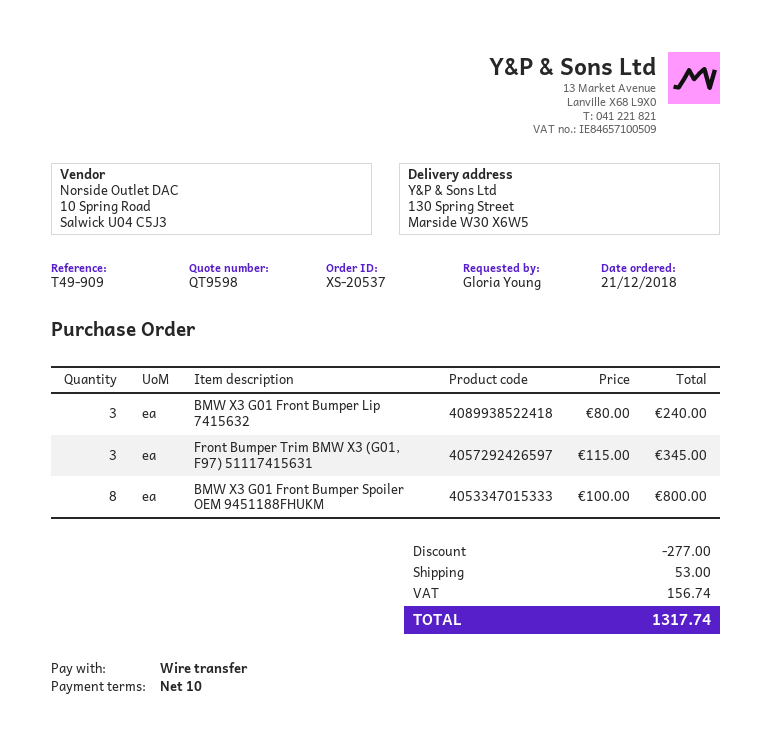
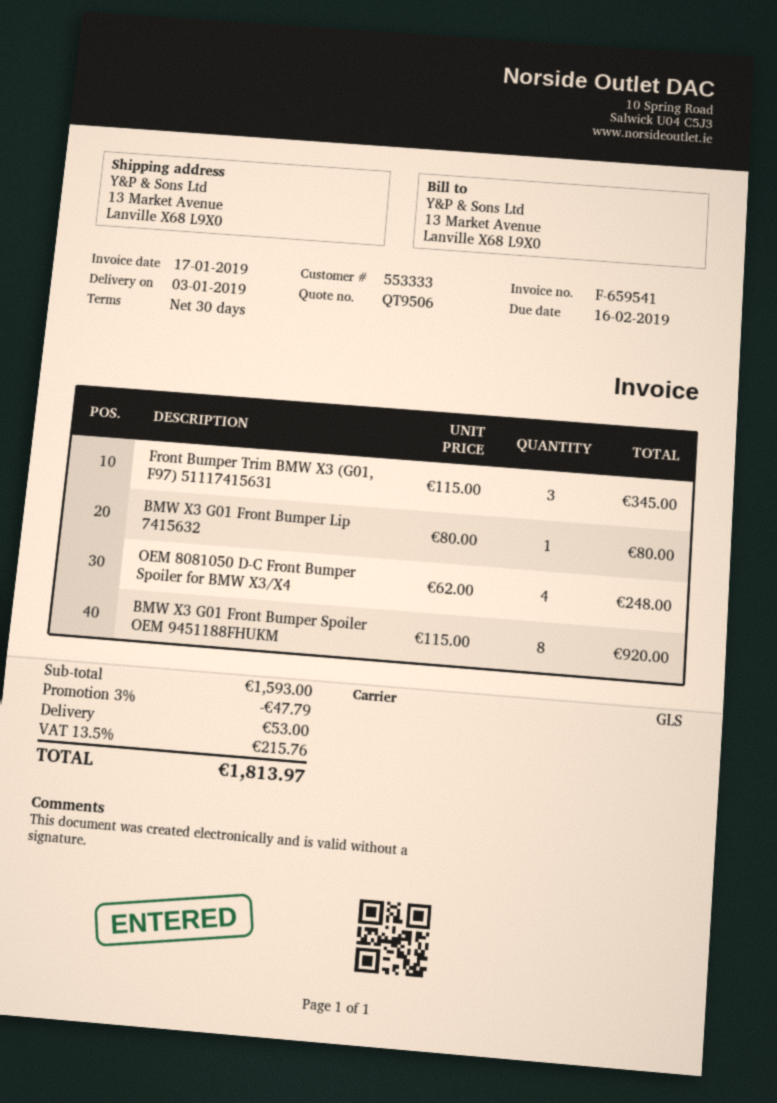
quote number: QT9598 -> QT9506
payment terms: 10 days -> 30 days
ship to: 130 Spring Street, Marside W30 X6W5 -> 13 Market Avenue, Lanville X68 L9X0
BMW X3 G01 Front Bumper Lip 7415632: 3 x 80.00 = 240.00 -> 1 x 80.00 = 80.00
BMW X3 G01 Front Bumper Spoiler OEM 9451188FHUKM: 8 x 100.00 = 800.00 -> 8 x 115.00 = 920.00
OEM 8081050 D-C Front Bumper Spoiler for BMW X3/X4: none -> 4 x 62.00 = 248.00
discount: 277.00 -> 47.79
tax: 156.74 -> 215.76
total: 1317.74 -> 1813.97

